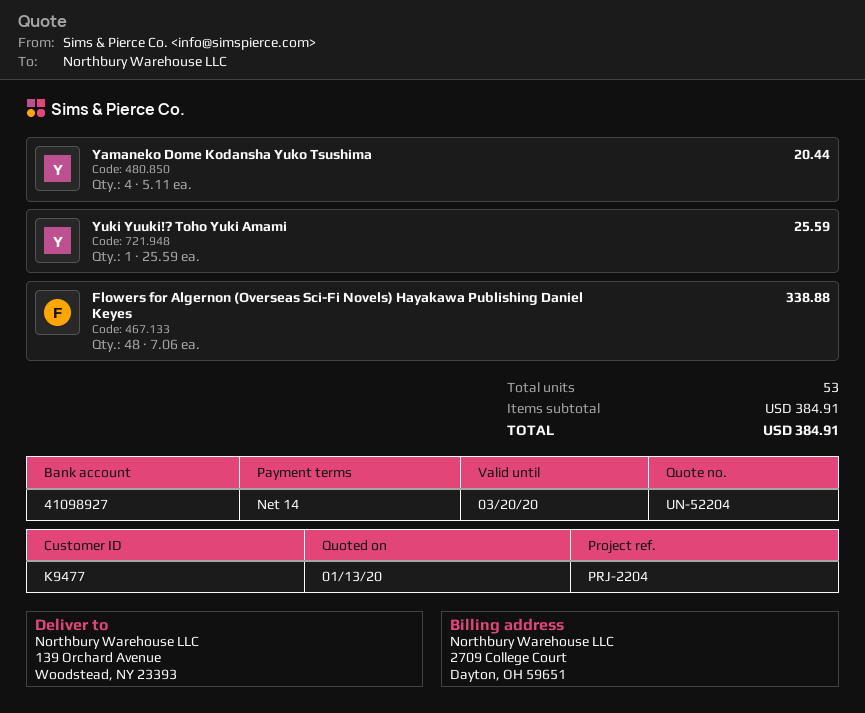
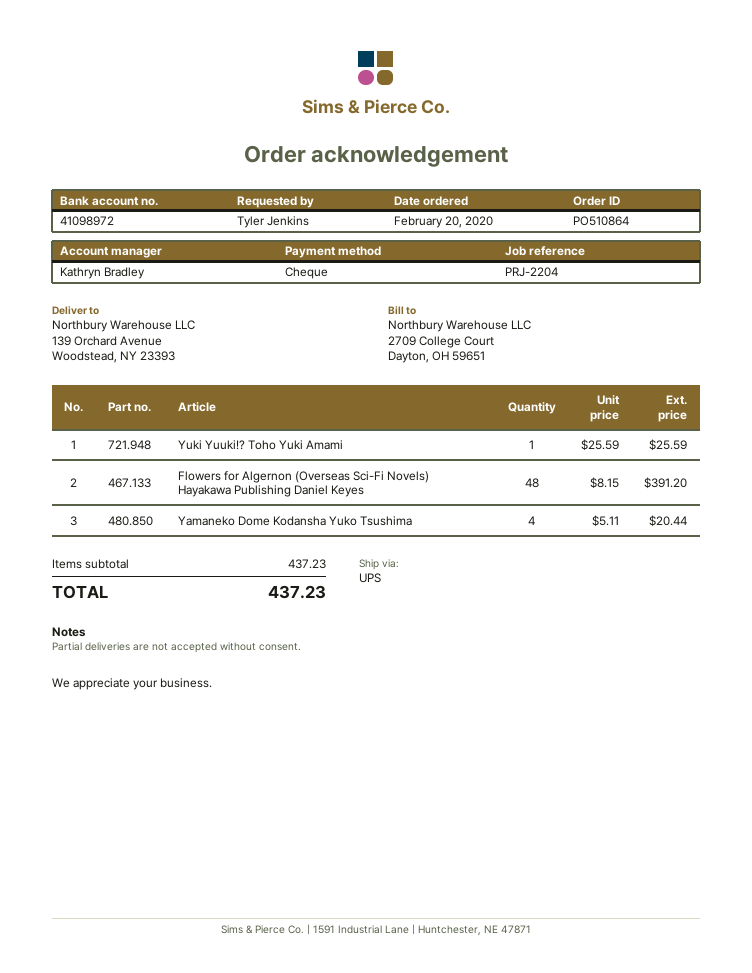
bank account: 41098927 -> 41098972
Flowers for Algernon (Overseas Sci-Fi Novels) Hayakawa Publishing Daniel Keyes: 48 x 7.06 = 338.88 -> 48 x 8.15 = 391.20
subtotal: 384.91 -> 437.23
total: 384.91 -> 437.23

